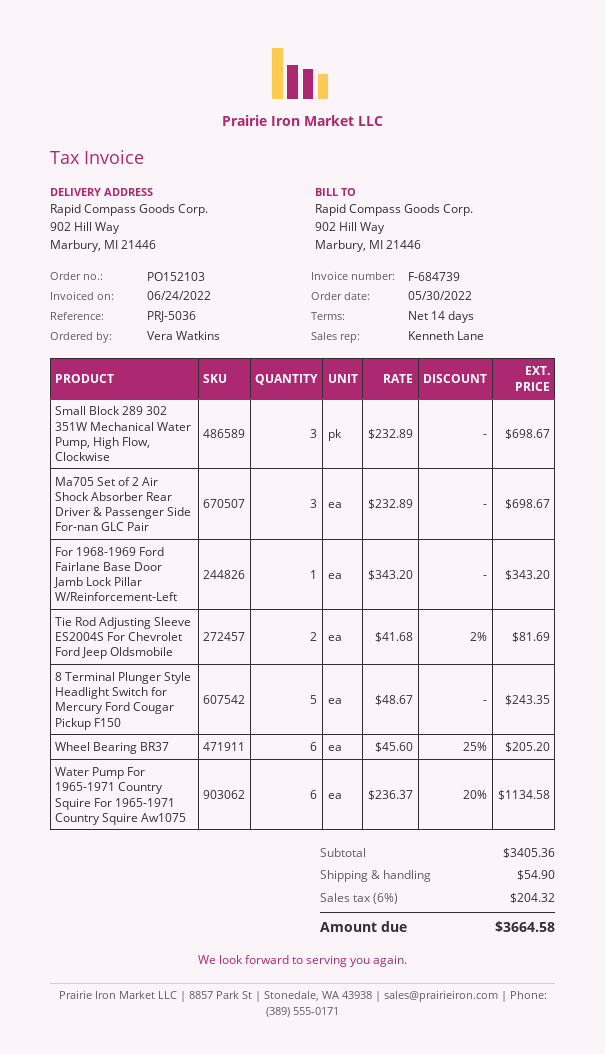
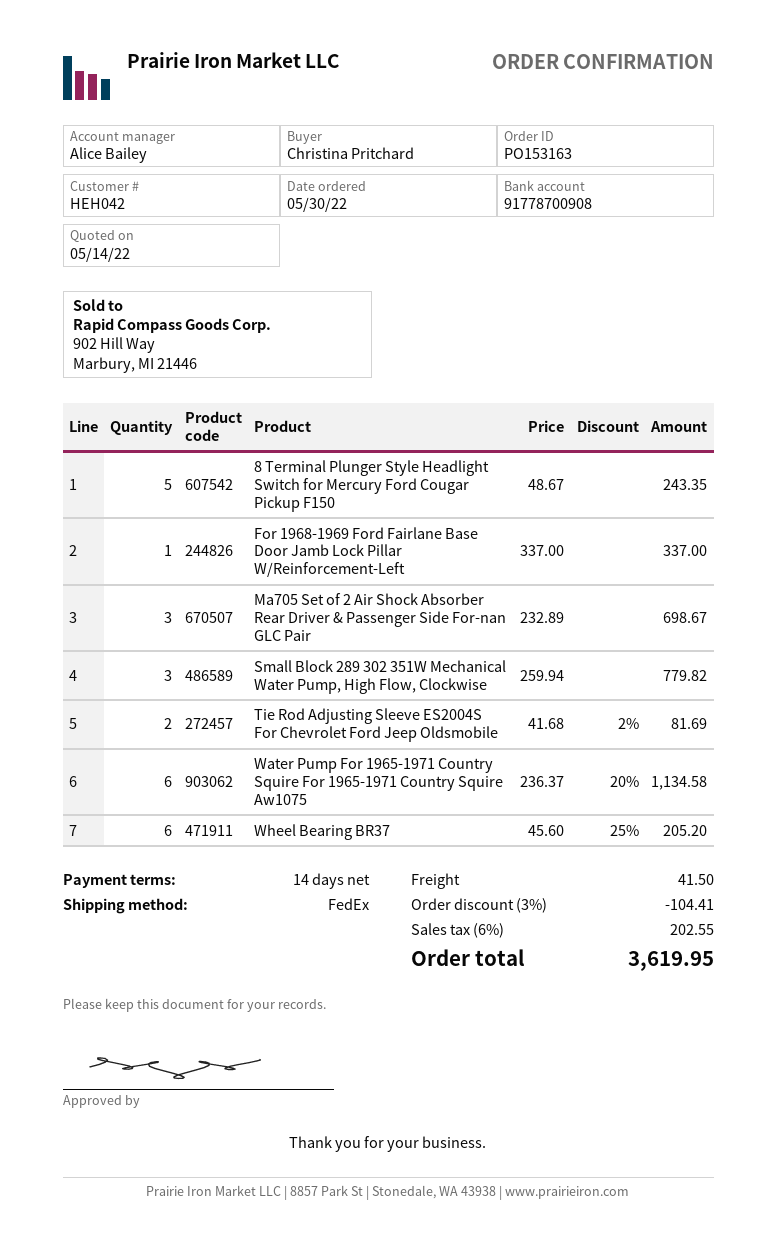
order number: PO152103 -> PO153163
ordered by: Vera Watkins -> Christina Pritchard
sales rep: Kenneth Lane -> Alice Bailey
Small Block 289 302 351W Mechanical Water Pump, High Flow, Clockwise: 3 x 232.89 = 698.67 -> 3 x 259.94 = 779.82
For 1968-1969 Ford Fairlane Base Door Jamb Lock Pillar W/Reinforcement-Left: 1 x 343.20 = 343.20 -> 1 x 337.00 = 337.00
discount: none -> 3% = 104.41
shipping: 54.90 -> 41.50
tax: 6% = 204.32 -> 6% = 202.55
total: 3664.58 -> 3619.95

